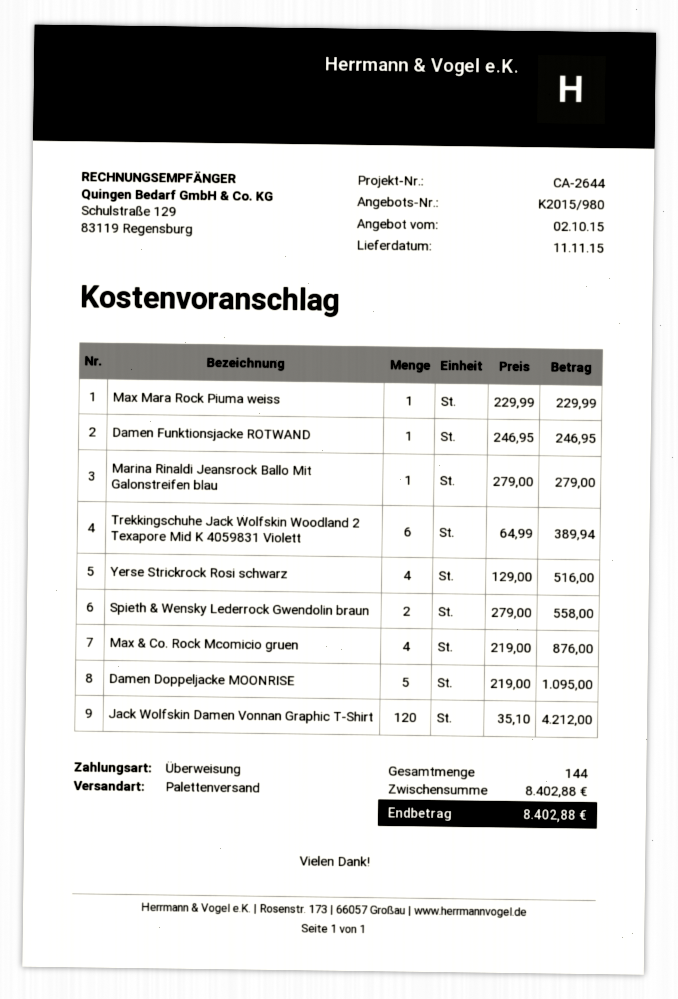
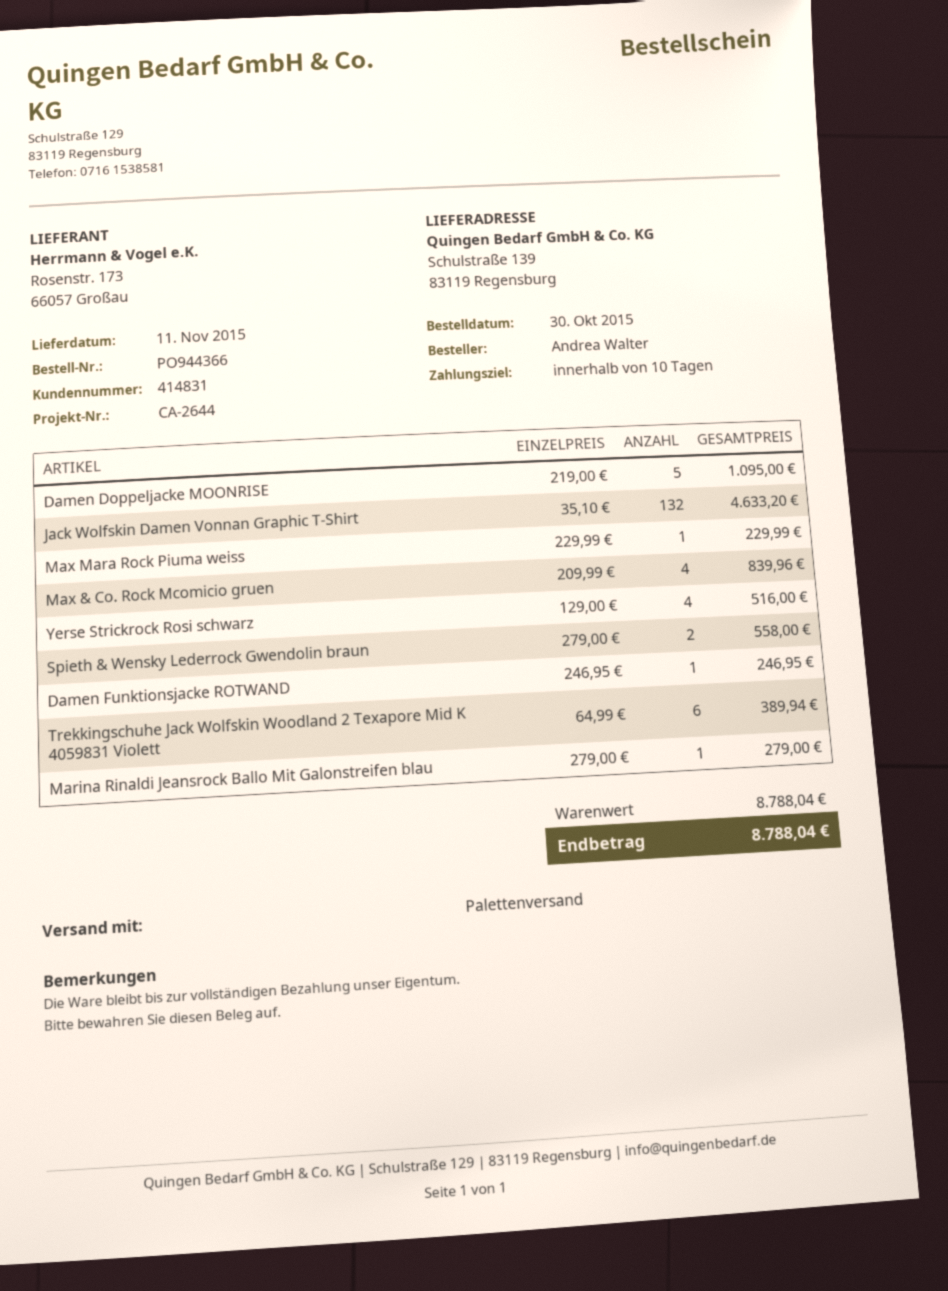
Max & Co. Rock Mcomicio gruen: 4 x 219.00 = 876.00 -> 4 x 209.99 = 839.96
Jack Wolfskin Damen Vonnan Graphic T-Shirt: 120 x 35.10 = 4212.00 -> 132 x 35.10 = 4633.20
subtotal: 8402.88 -> 8788.04
total: 8402.88 -> 8788.04

